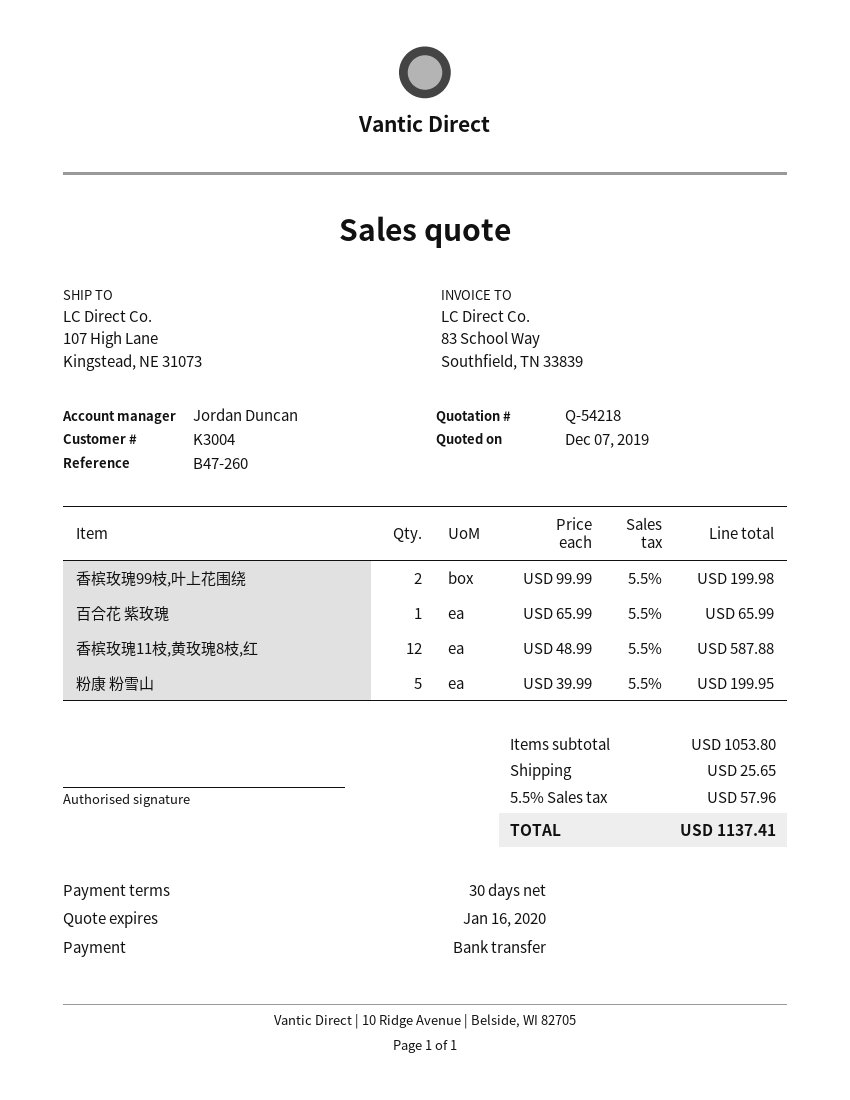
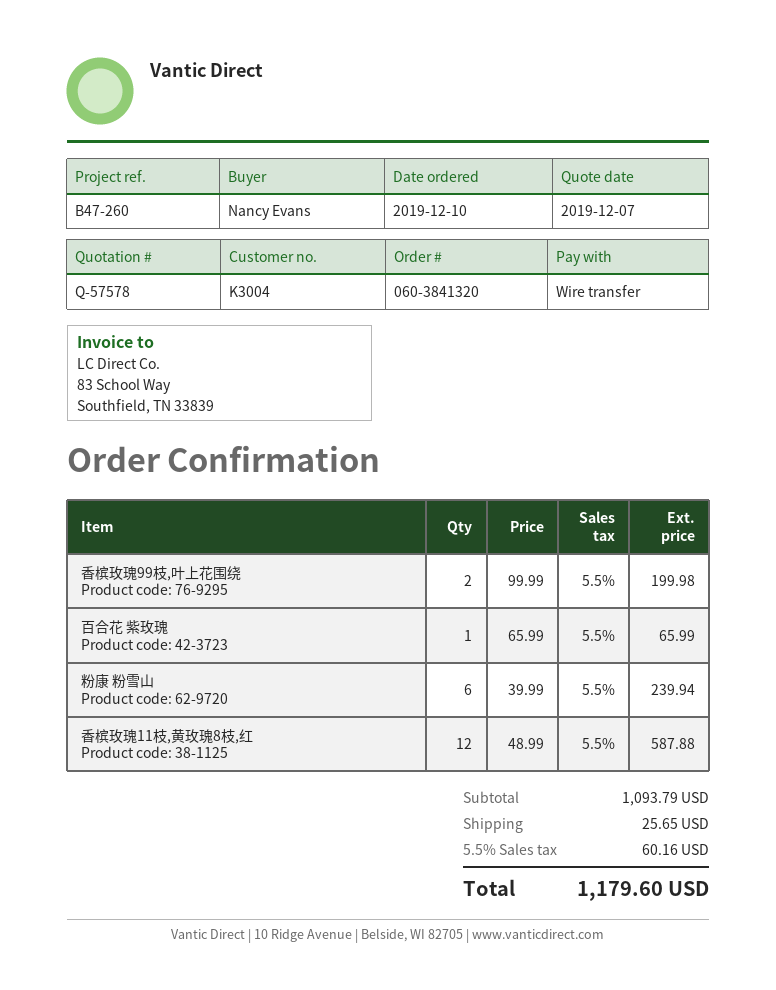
quote number: Q-54218 -> Q-57578
粉康 粉雪山: 5 x 39.99 = 199.95 -> 6 x 39.99 = 239.94
subtotal: 1053.80 -> 1093.79
tax: 5.5% = 57.96 -> 5.5% = 60.16
total: 1137.41 -> 1179.60

